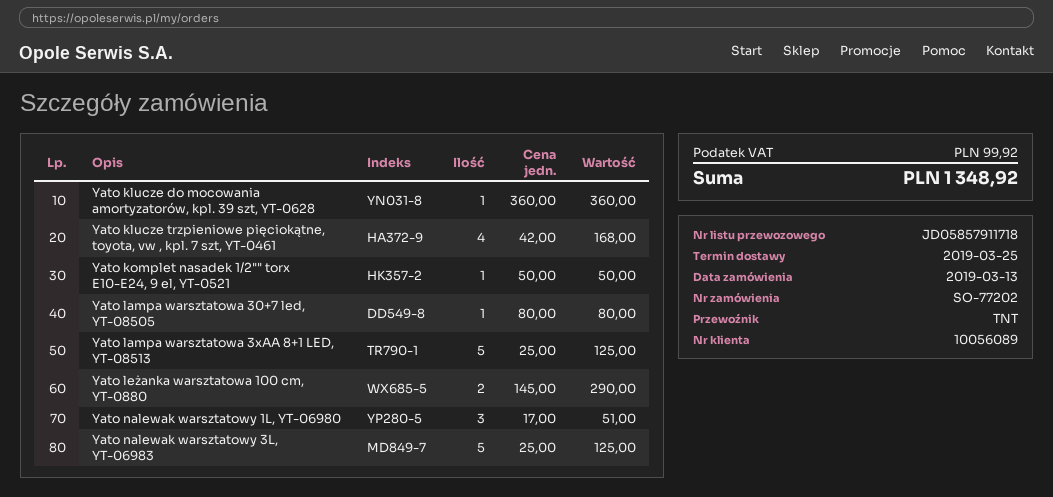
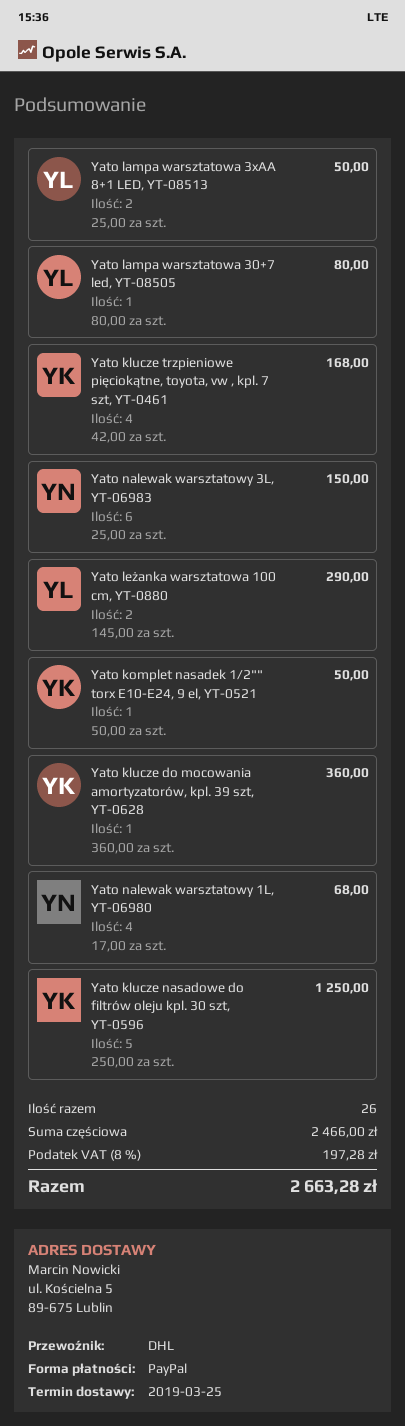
shipping method: TNT -> DHL
Yato lampa warsztatowa 3xAA 8+1 LED, YT-08513: 5 x 25.00 = 125.00 -> 2 x 25.00 = 50.00
Yato nalewak warsztatowy 1L, YT-06980: 3 x 17.00 = 51.00 -> 4 x 17.00 = 68.00
Yato nalewak warsztatowy 3L, YT-06983: 5 x 25.00 = 125.00 -> 6 x 25.00 = 150.00
Yato klucze nasadowe do filtrów oleju kpl. 30 szt, YT-0596: none -> 5 x 250.00 = 1250.00
tax: 99.92 -> 197.28
total: 1348.92 -> 2663.28

